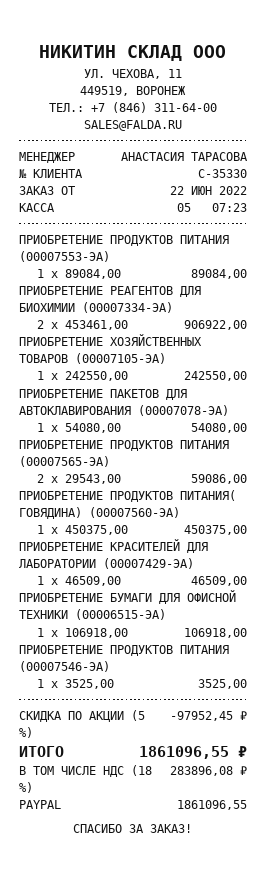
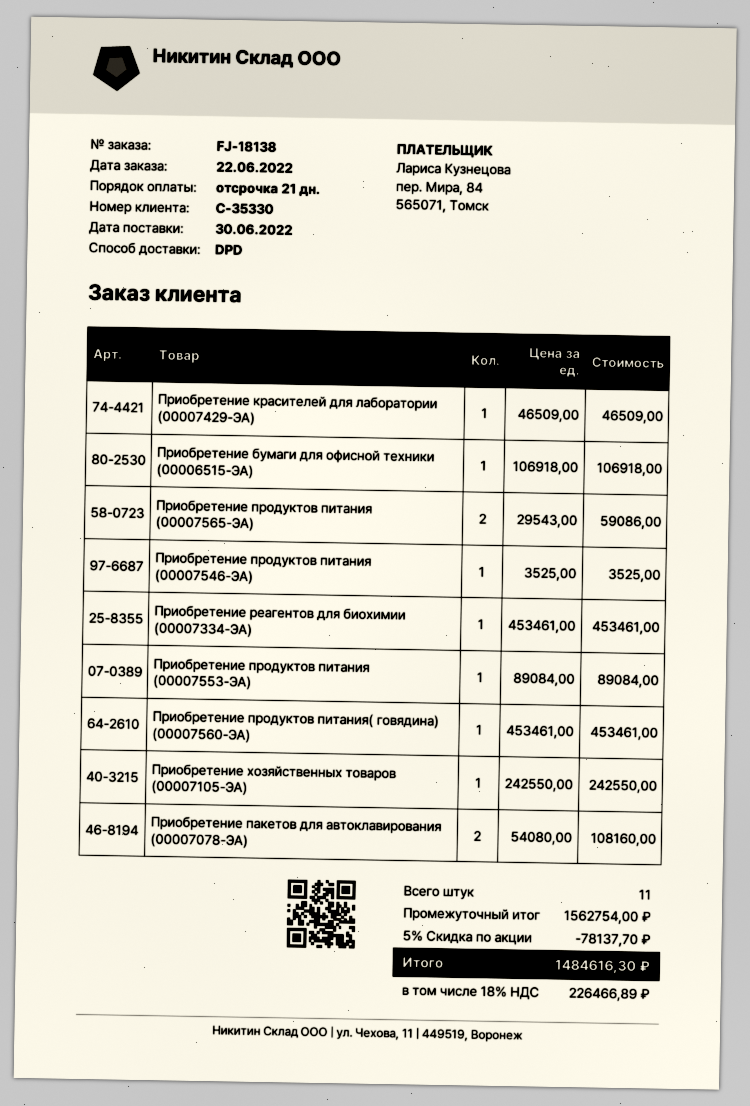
ПРИОБРЕТЕНИЕ РЕАГЕНТОВ ДЛЯ БИОХИМИИ (00007334-ЭА): 2 x 453461.00 = 906922.00 -> 1 x 453461.00 = 453461.00
ПРИОБРЕТЕНИЕ ПАКЕТОВ ДЛЯ АВТОКЛАВИРОВАНИЯ (00007078-ЭА): 1 x 54080.00 = 54080.00 -> 2 x 54080.00 = 108160.00
ПРИОБРЕТЕНИЕ ПРОДУКТОВ ПИТАНИЯ( ГОВЯДИНА) (00007560-ЭА): 1 x 450375.00 = 450375.00 -> 1 x 453461.00 = 453461.00
discount: 5% = 97952.45 -> 5% = 78137.70
tax: 18% = 283896.08 -> 18% = 226466.89
total: 1861096.55 -> 1484616.30

